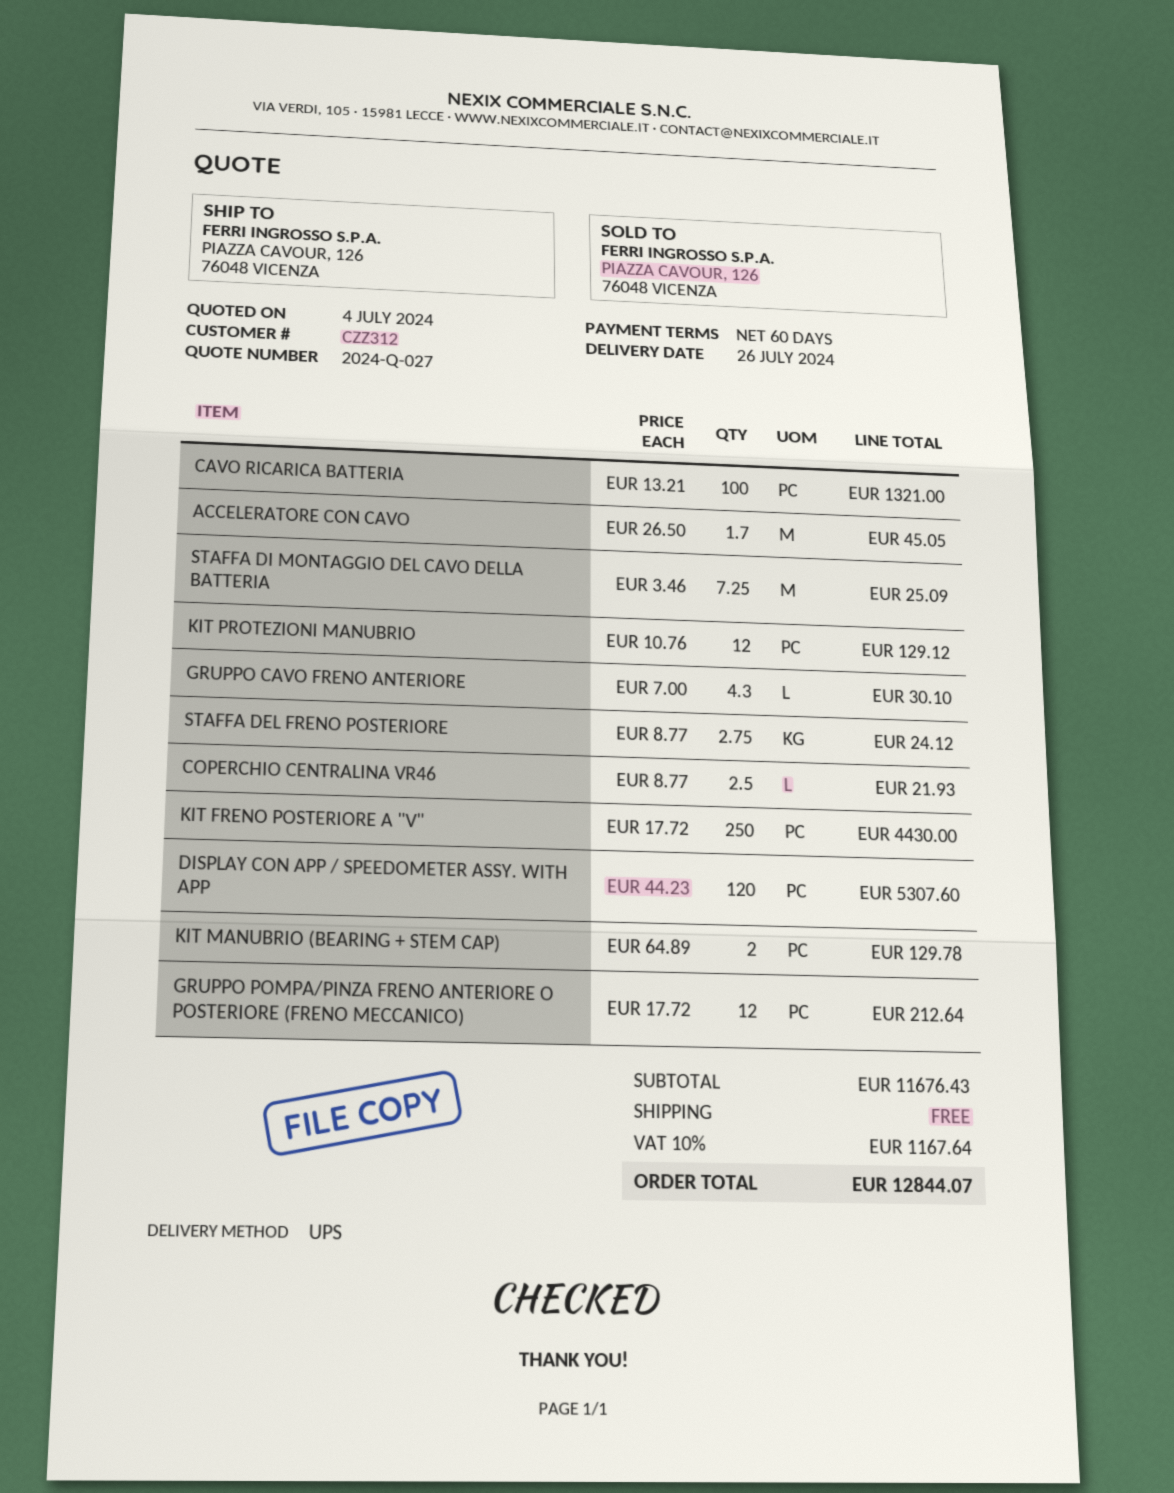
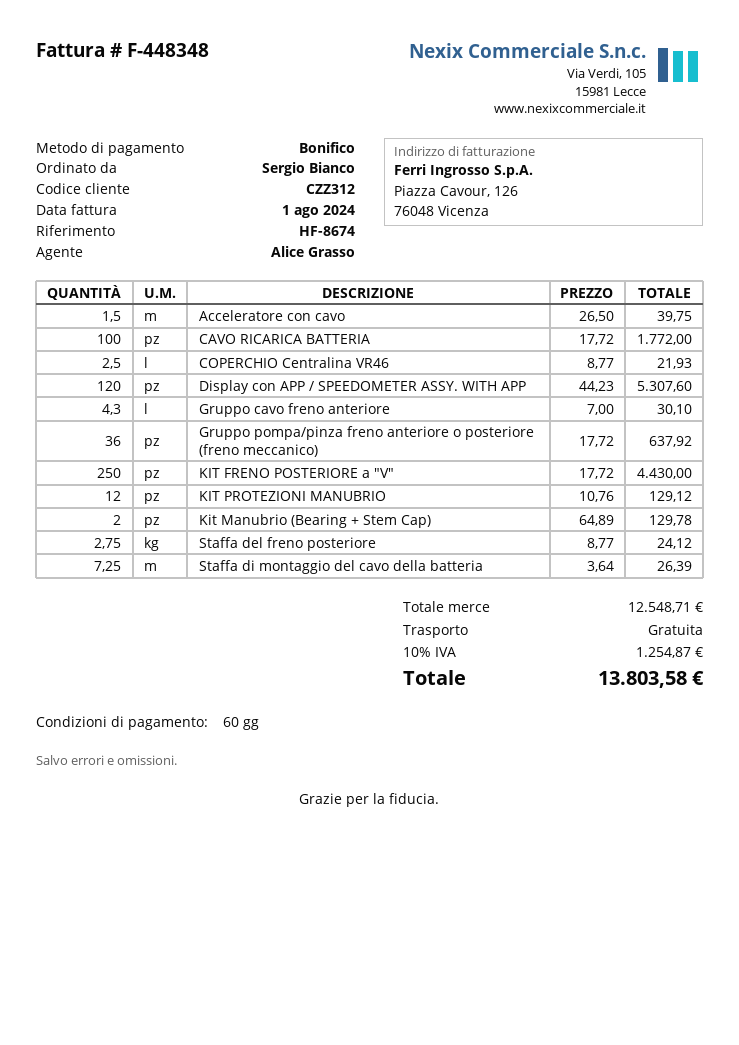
CAVO RICARICA BATTERIA: 100 x 13.21 = 1321.00 -> 100 x 17.72 = 1772.00
ACCELERATORE CON CAVO: 1.7 x 26.50 = 45.05 -> 1.5 x 26.50 = 39.75
STAFFA DI MONTAGGIO DEL CAVO DELLA BATTERIA: 7.25 x 3.46 = 25.09 -> 7.25 x 3.64 = 26.39
GRUPPO POMPA/PINZA FRENO ANTERIORE O POSTERIORE (FRENO MECCANICO): 12 x 17.72 = 212.64 -> 36 x 17.72 = 637.92
subtotal: 11676.43 -> 12548.71
tax: 10% = 1167.64 -> 10% = 1254.87
total: 12844.07 -> 13803.58

